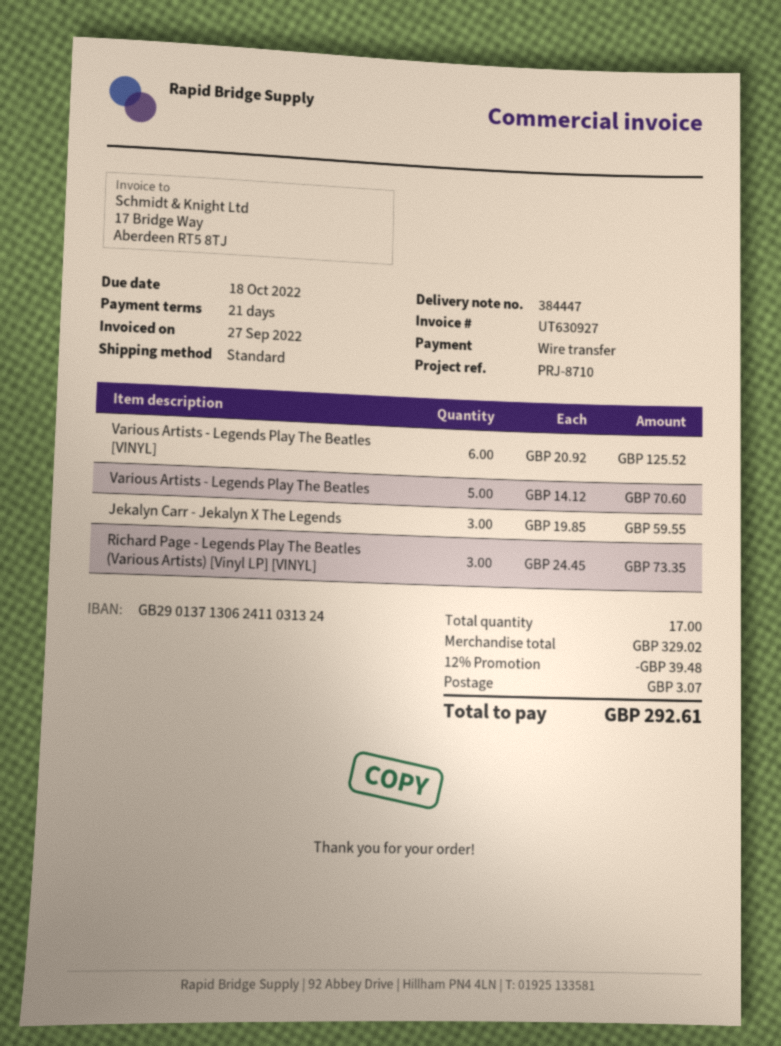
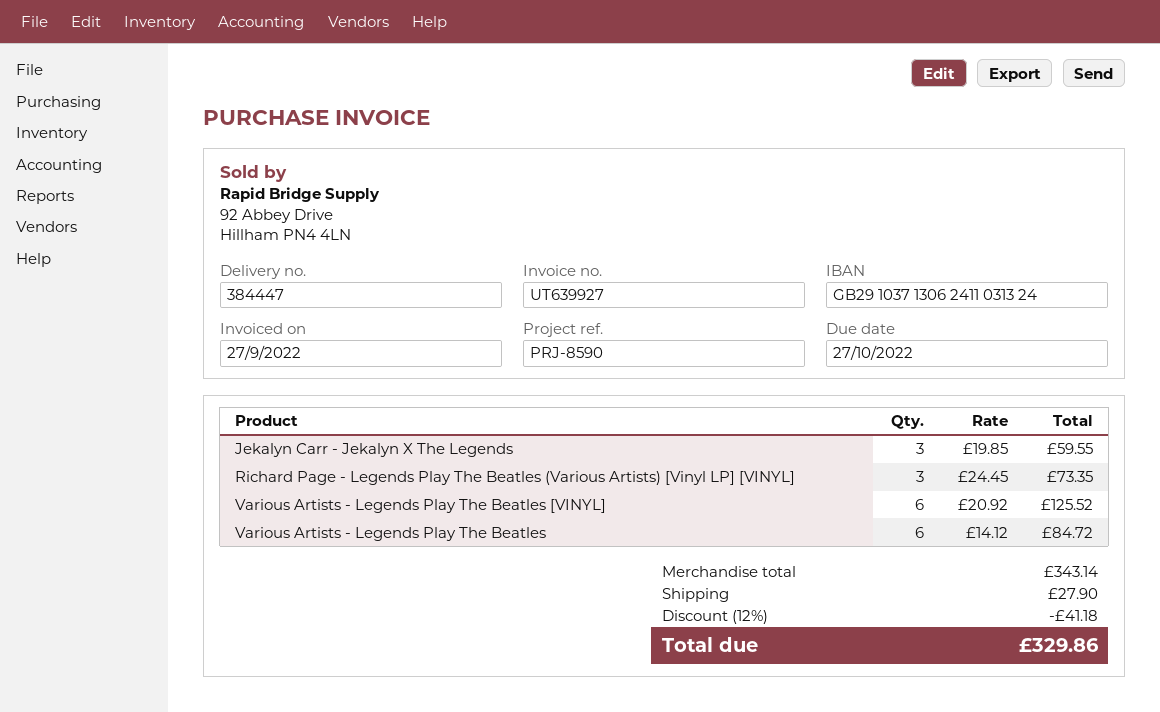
invoice number: UT630927 -> UT639927
due date: 2022-10-18 -> 2022-10-27
reference: PRJ-8710 -> PRJ-8590
bank account: GB29013713062411031324 -> GB29103713062411031324
Various Artists - Legends Play The Beatles: 5 x 14.12 = 70.60 -> 6 x 14.12 = 84.72
subtotal: 329.02 -> 343.14
discount: 12% = 39.48 -> 12% = 41.18
shipping: 3.07 -> 27.90
total: 292.61 -> 329.86

